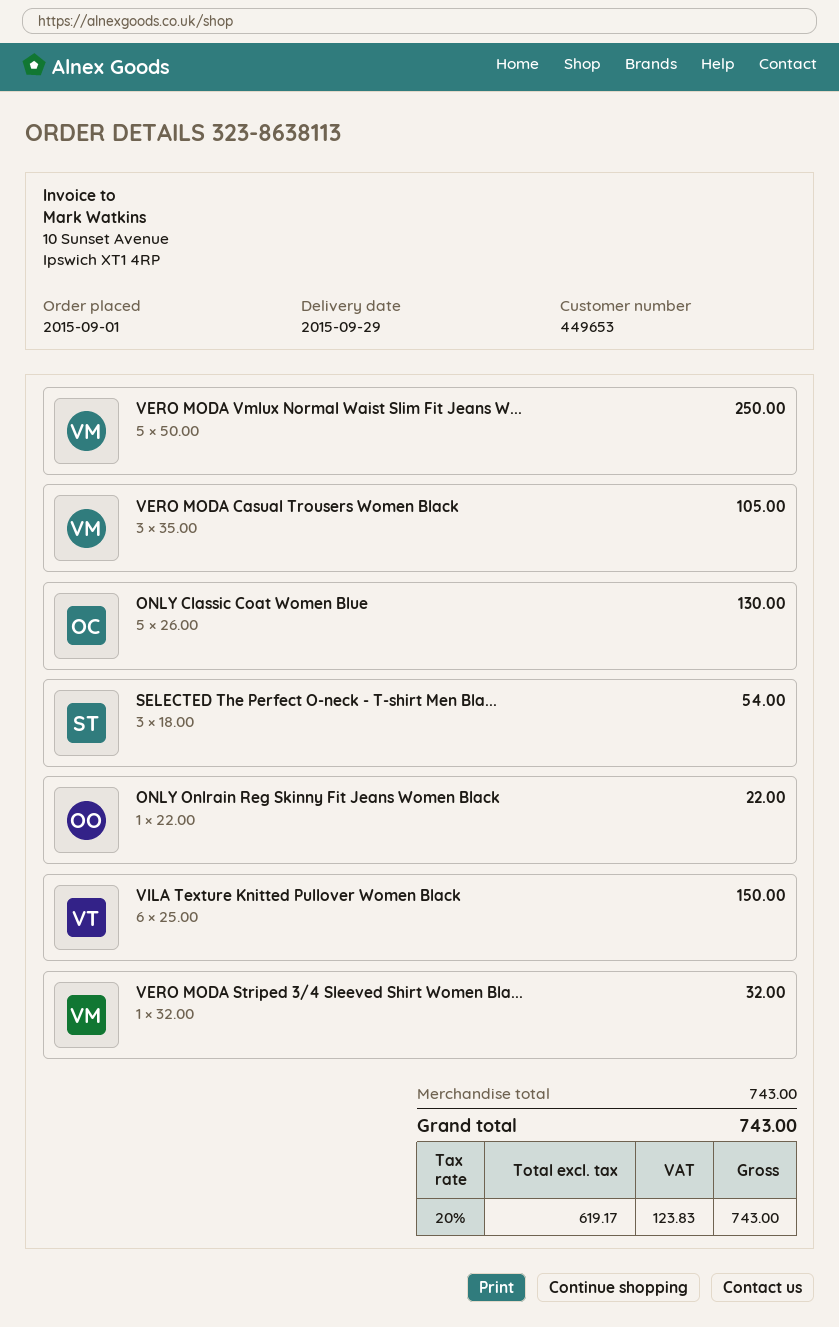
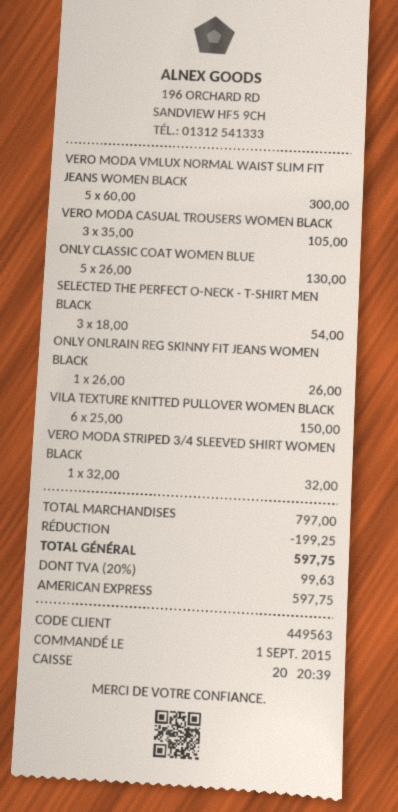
customer number: 449653 -> 449563
VERO MODA Vmlux Normal Waist Slim Fit Jeans W...: 5 x 50.00 = 250.00 -> 5 x 60.00 = 300.00
ONLY Onlrain Reg Skinny Fit Jeans Women Black: 1 x 22.00 = 22.00 -> 1 x 26.00 = 26.00
subtotal: 743.00 -> 797.00
discount: none -> 199.25
tax: 20% = 123.83 -> 20% = 99.63
total: 743.00 -> 597.75

